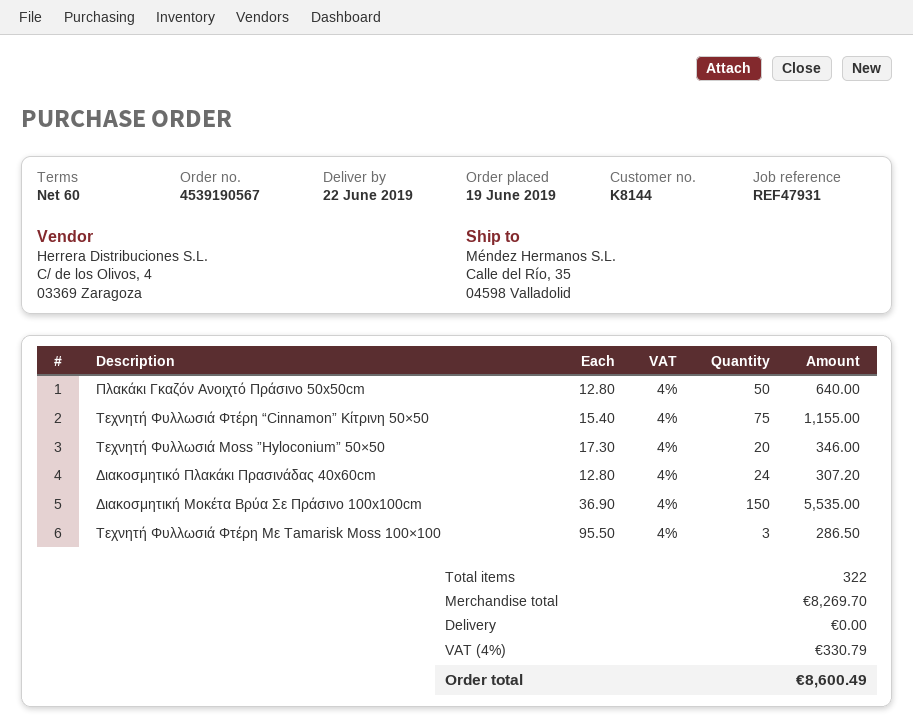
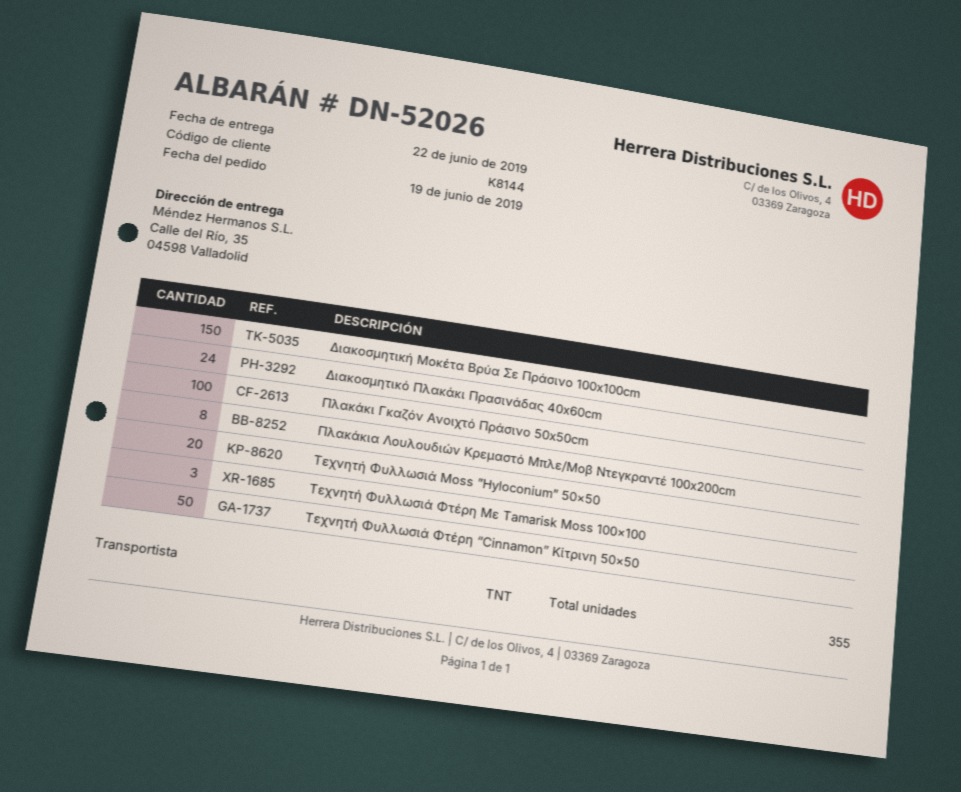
Πλακάκι Γκαζόν Ανοιχτό Πράσινο 50x50cm: 50 -> 100
Τεχνητή Φυλλωσιά Φτέρη “Cinnamon” Κίτρινη 50×50: 75 -> 50
Πλακάκια Λουλουδιών Κρεμαστό Μπλε/Μοβ Ντεγκραντέ 100x200cm: none -> 8
total quantity: 322 -> 355

